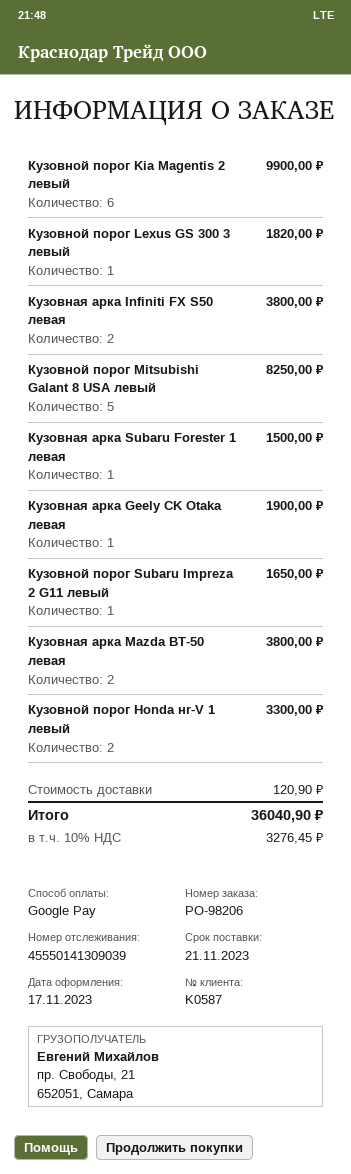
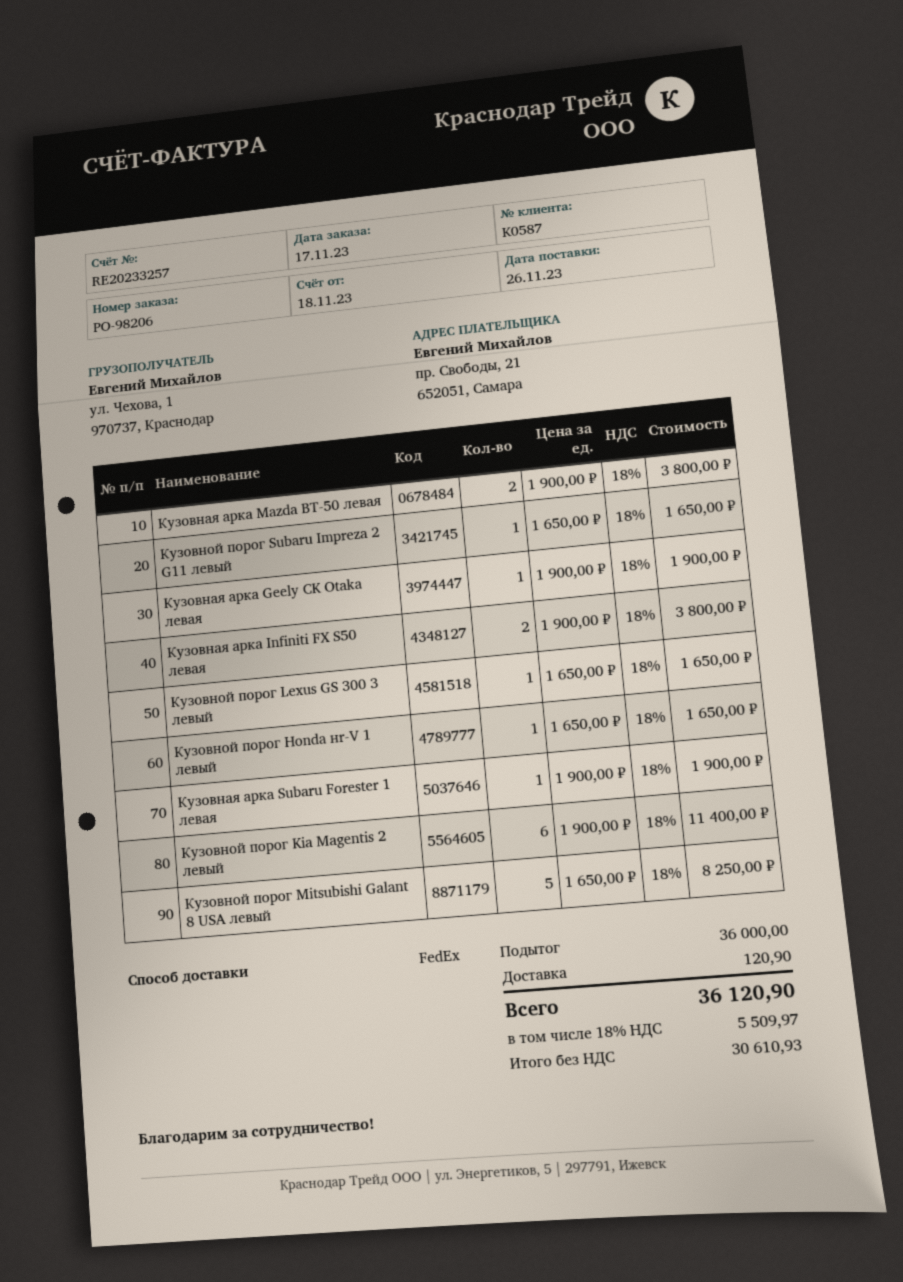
delivery date: 2023-11-21 -> 2023-11-26
ship to: пр. Свободы, 21, 652051, Самара -> ул. Чехова, 1, 970737, Краснодар
Кузовной порог Kia Magentis 2 левый: 6 for 9900.00 -> 6 for 11400.00
Кузовной порог Lexus GS 300 3 левый: 1 for 1820.00 -> 1 for 1650.00
Кузовная арка Subaru Forester 1 левая: 1 for 1500.00 -> 1 for 1900.00
Кузовной порог Honda нr-V 1 левый: 2 for 3300.00 -> 1 for 1650.00
tax: 10% = 3276.45 -> 18% = 5509.97
total: 36040.90 -> 36120.90

